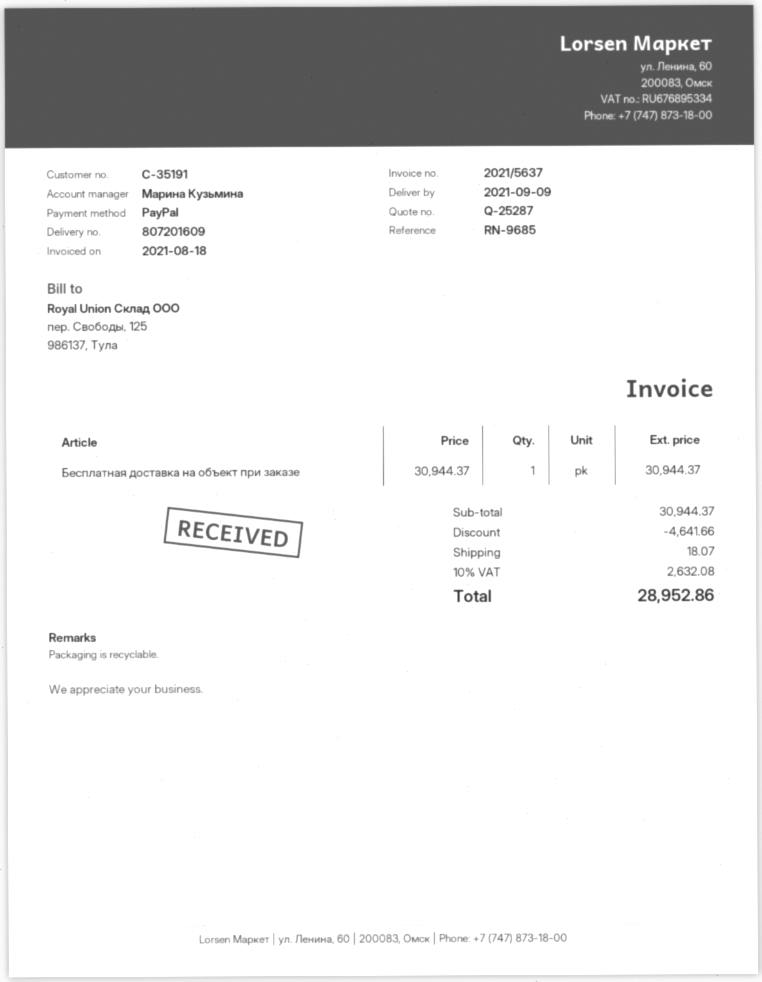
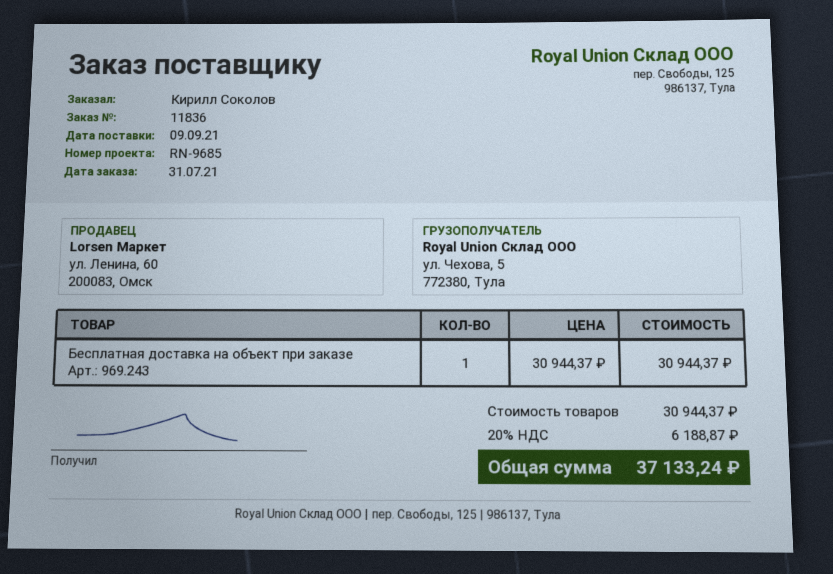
discount: 4641.66 -> none
shipping: 18.07 -> none
tax: 10% = 2632.08 -> 20% = 6188.87
total: 28952.86 -> 37133.24

